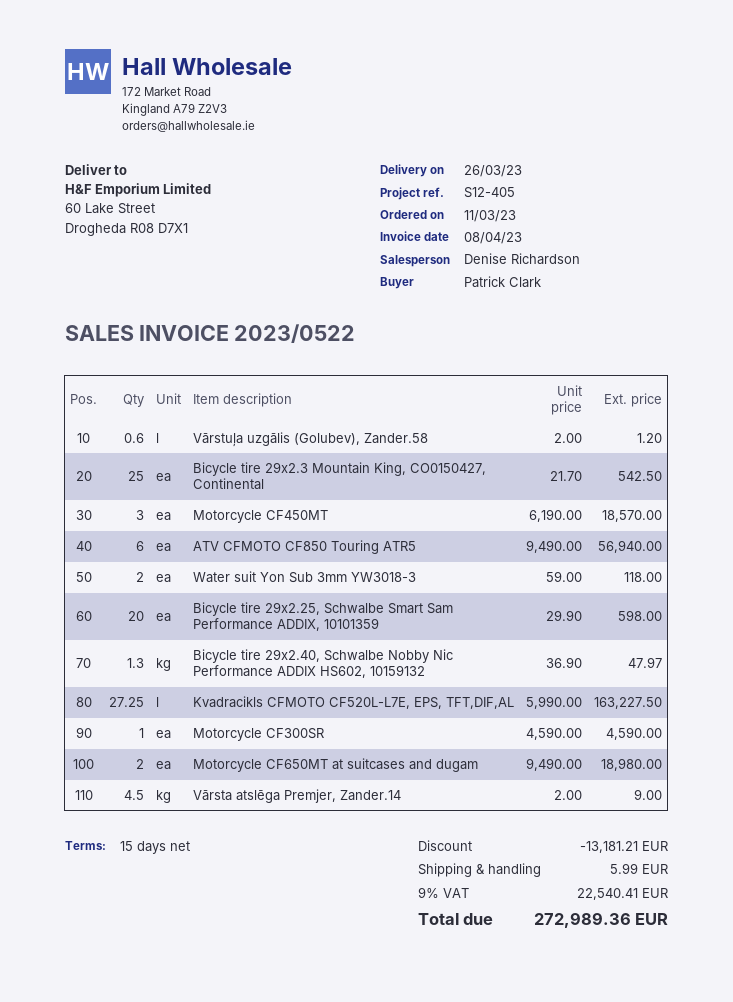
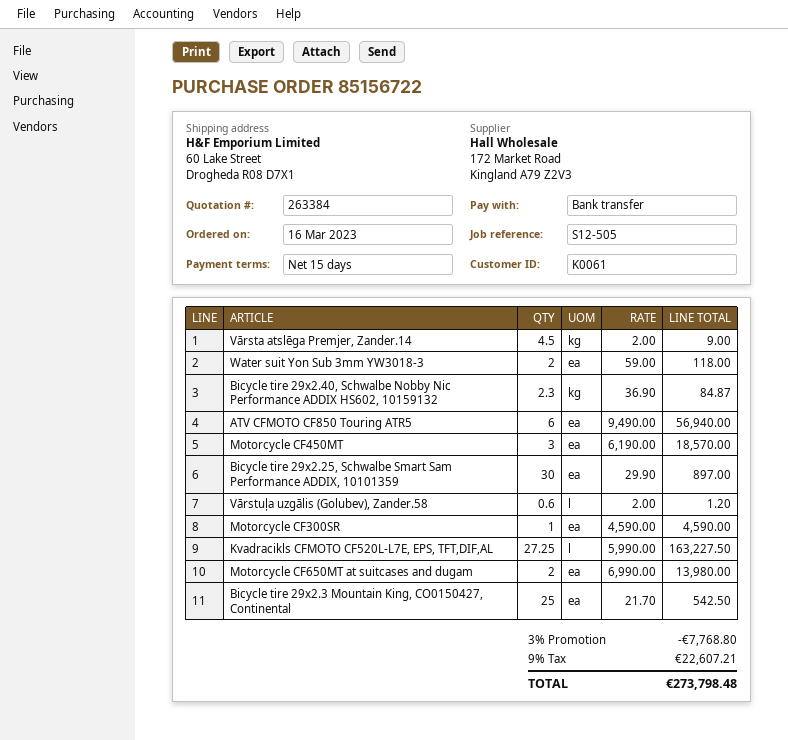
order date: 2023-03-11 -> 2023-03-16
reference: S12-405 -> S12-505
Bicycle tire 29x2.25, Schwalbe Smart Sam Performance ADDIX, 10101359: 20 x 29.90 = 598.00 -> 30 x 29.90 = 897.00
Bicycle tire 29x2.40, Schwalbe Nobby Nic Performance ADDIX HS602, 10159132: 1.3 x 36.90 = 47.97 -> 2.3 x 36.90 = 84.87
Motorcycle CF650MT at suitcases and dugam: 2 x 9490.00 = 18980.00 -> 2 x 6990.00 = 13980.00
discount: 13181.21 -> 7768.80
shipping: 5.99 -> none
tax: 9% = 22540.41 -> 9% = 22607.21
total: 272989.36 -> 273798.48

